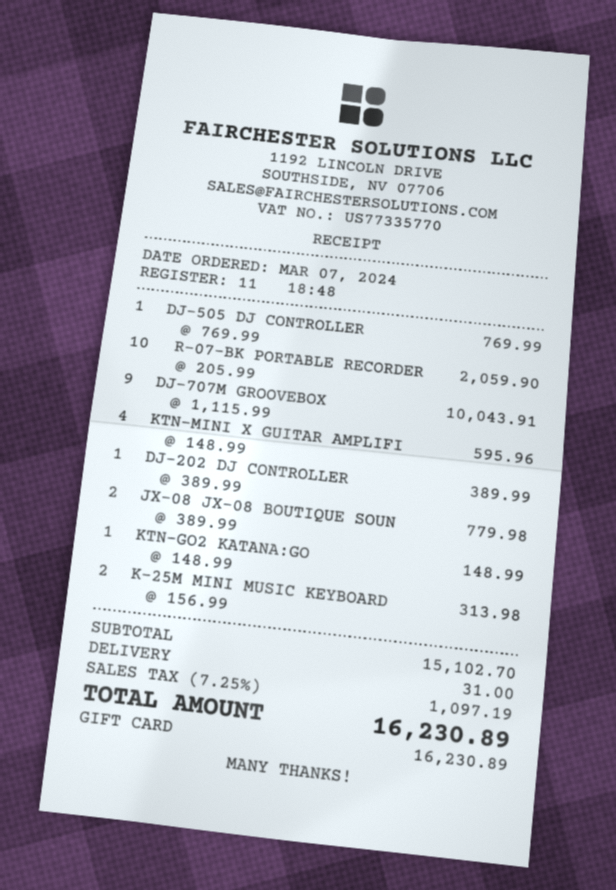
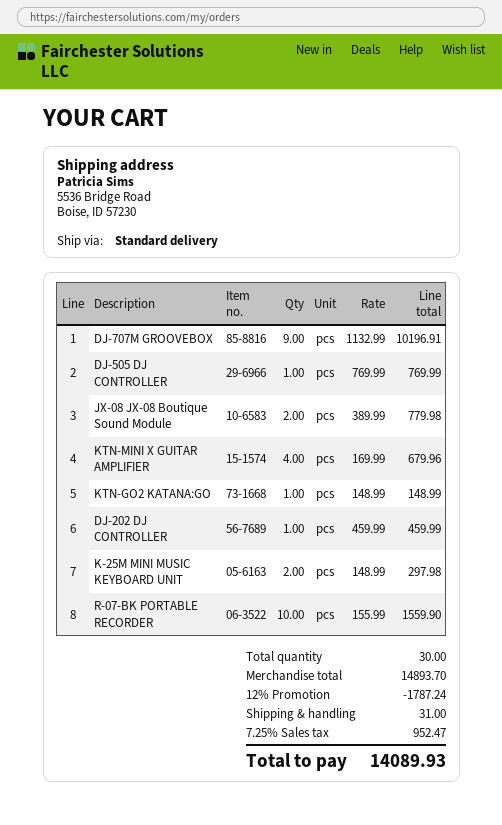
R-07-BK PORTABLE RECORDER: 10 x 205.99 = 2059.90 -> 10 x 155.99 = 1559.90
DJ-707M GROOVEBOX: 9 x 1115.99 = 10043.91 -> 9 x 1132.99 = 10196.91
KTN-MINI X GUITAR AMPLIFI: 4 x 148.99 = 595.96 -> 4 x 169.99 = 679.96
DJ-202 DJ CONTROLLER: 1 x 389.99 = 389.99 -> 1 x 459.99 = 459.99
K-25M MINI MUSIC KEYBOARD: 2 x 156.99 = 313.98 -> 2 x 148.99 = 297.98
subtotal: 15102.70 -> 14893.70
discount: none -> 12% = 1787.24
tax: 7.25% = 1097.19 -> 7.25% = 952.47
total: 16230.89 -> 14089.93

